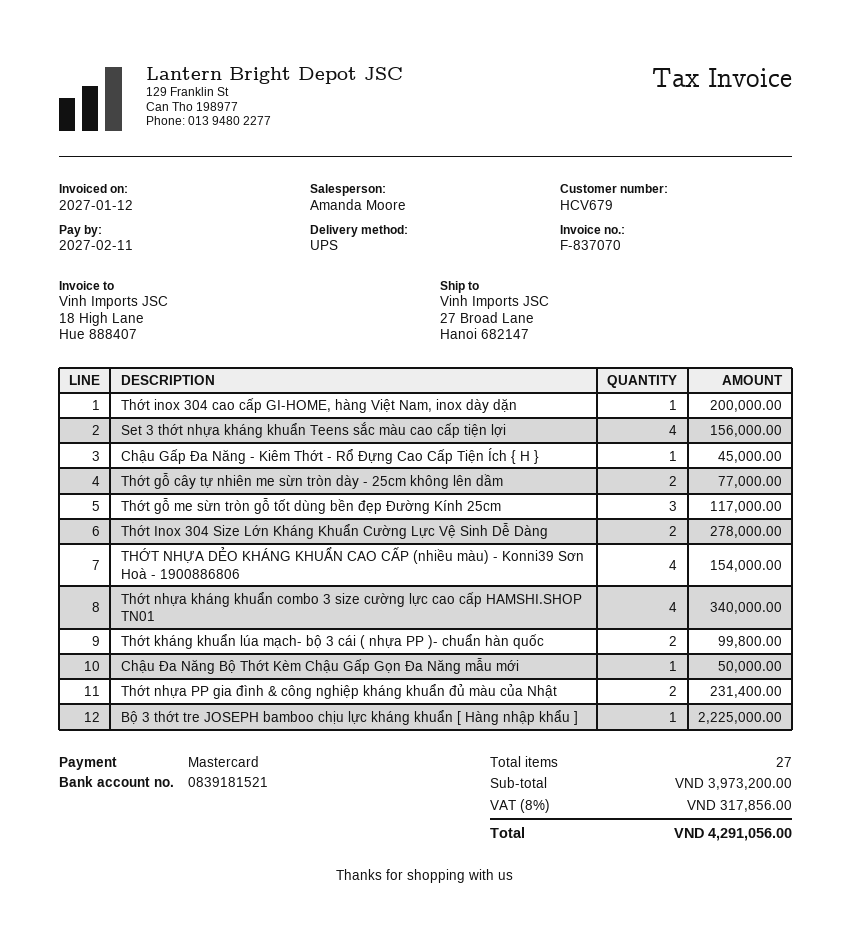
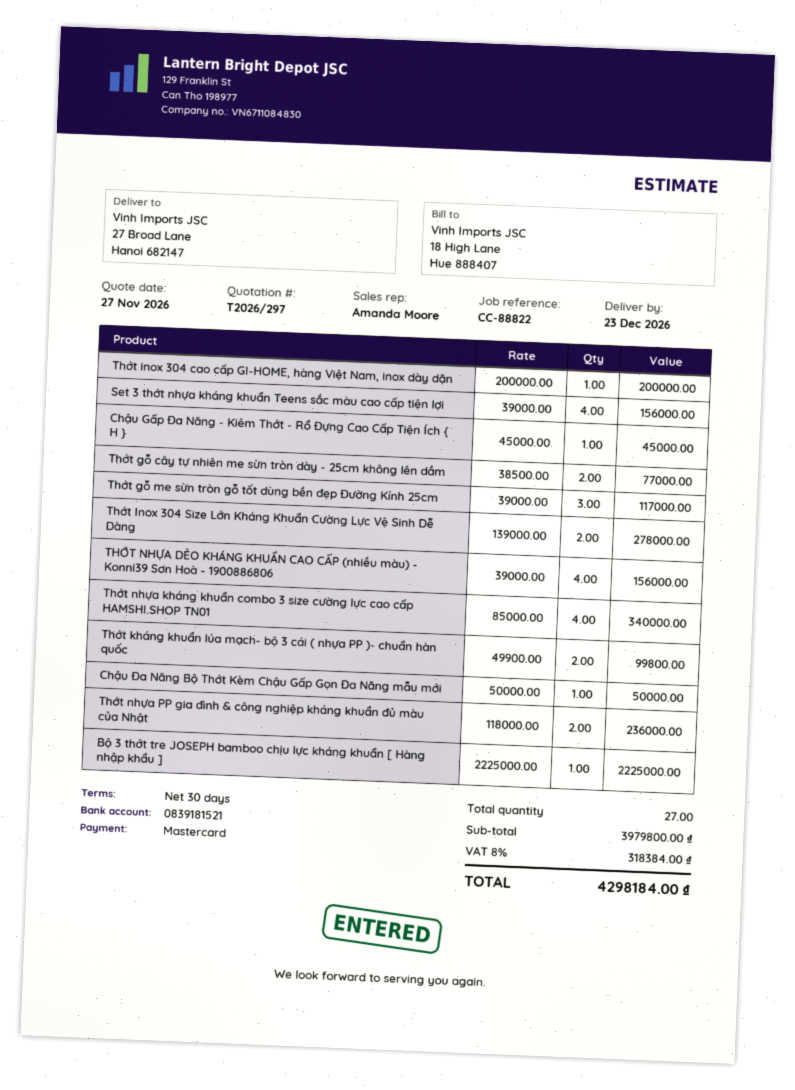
THỚT NHỰA DẺO KHÁNG KHUẨN CAO CẤP (nhiều màu) - Konni39 Sơn Hoà - 1900886806: 4 for 154000.00 -> 4 for 156000.00
Thớt nhựa PP gia đình & công nghiệp kháng khuẩn đủ màu của Nhật: 2 for 231400.00 -> 2 for 236000.00
subtotal: 3973200.00 -> 3979800.00
tax: 8% = 317856.00 -> 8% = 318384.00
total: 4291056.00 -> 4298184.00

